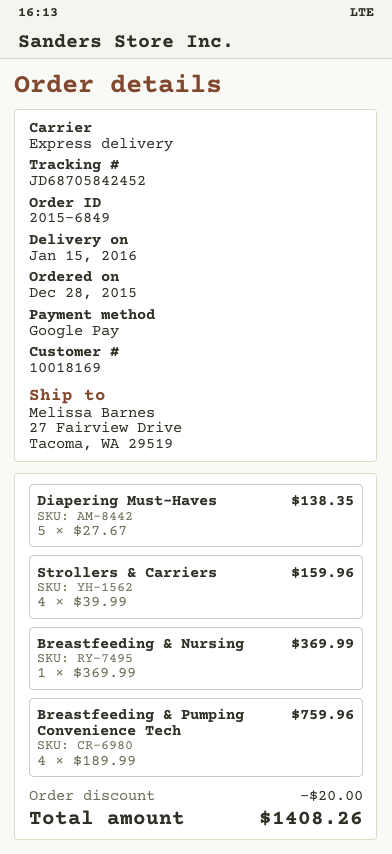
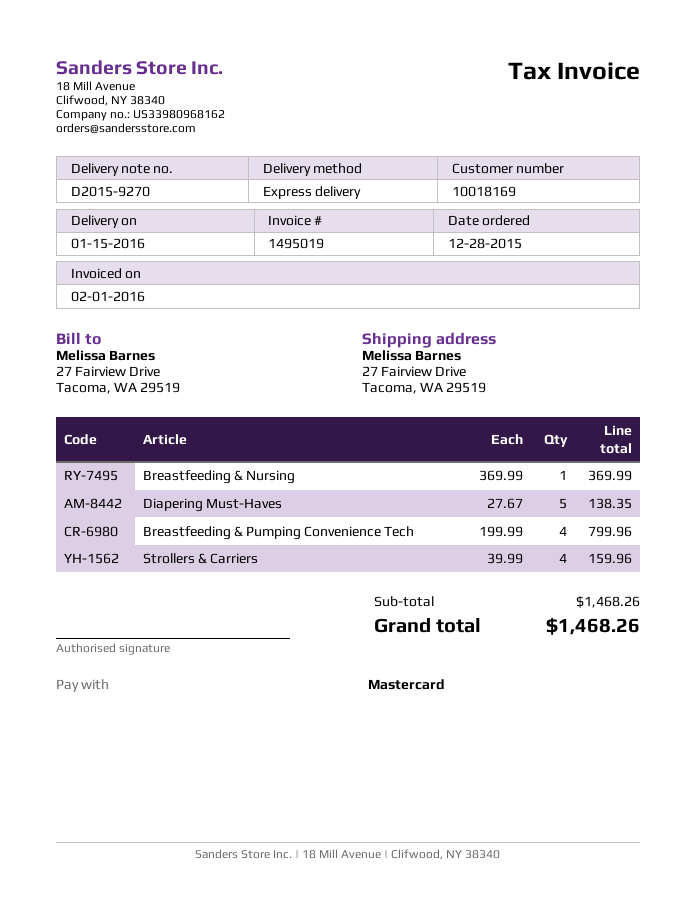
payment method: Google Pay -> Mastercard
Breastfeeding & Pumping Convenience Tech: 4 x 189.99 = 759.96 -> 4 x 199.99 = 799.96
discount: 20.00 -> none
total: 1408.26 -> 1468.26

